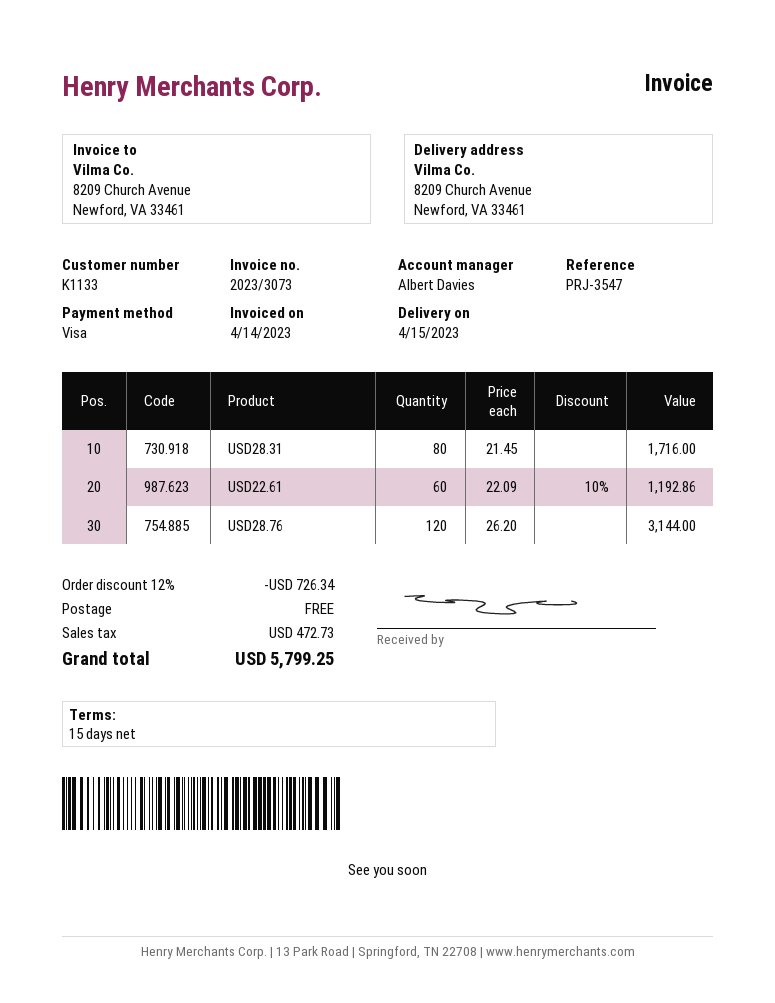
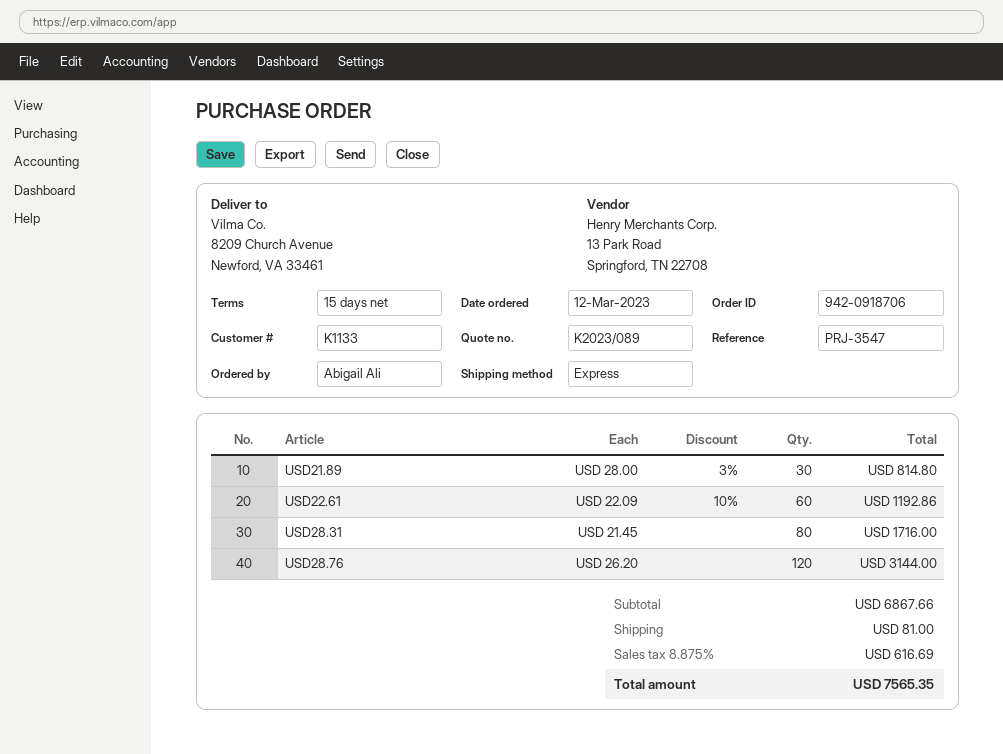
USD21.89: none -> 30 x 28.00 - 3% = 814.80
discount: 12% = 726.34 -> none
shipping: 0.00 -> 81.00
tax: 472.73 -> 616.69
total: 5799.25 -> 7565.35

